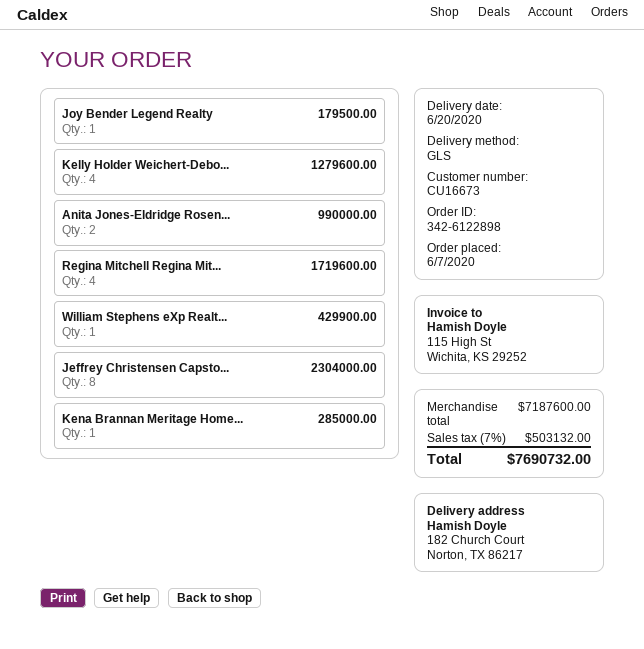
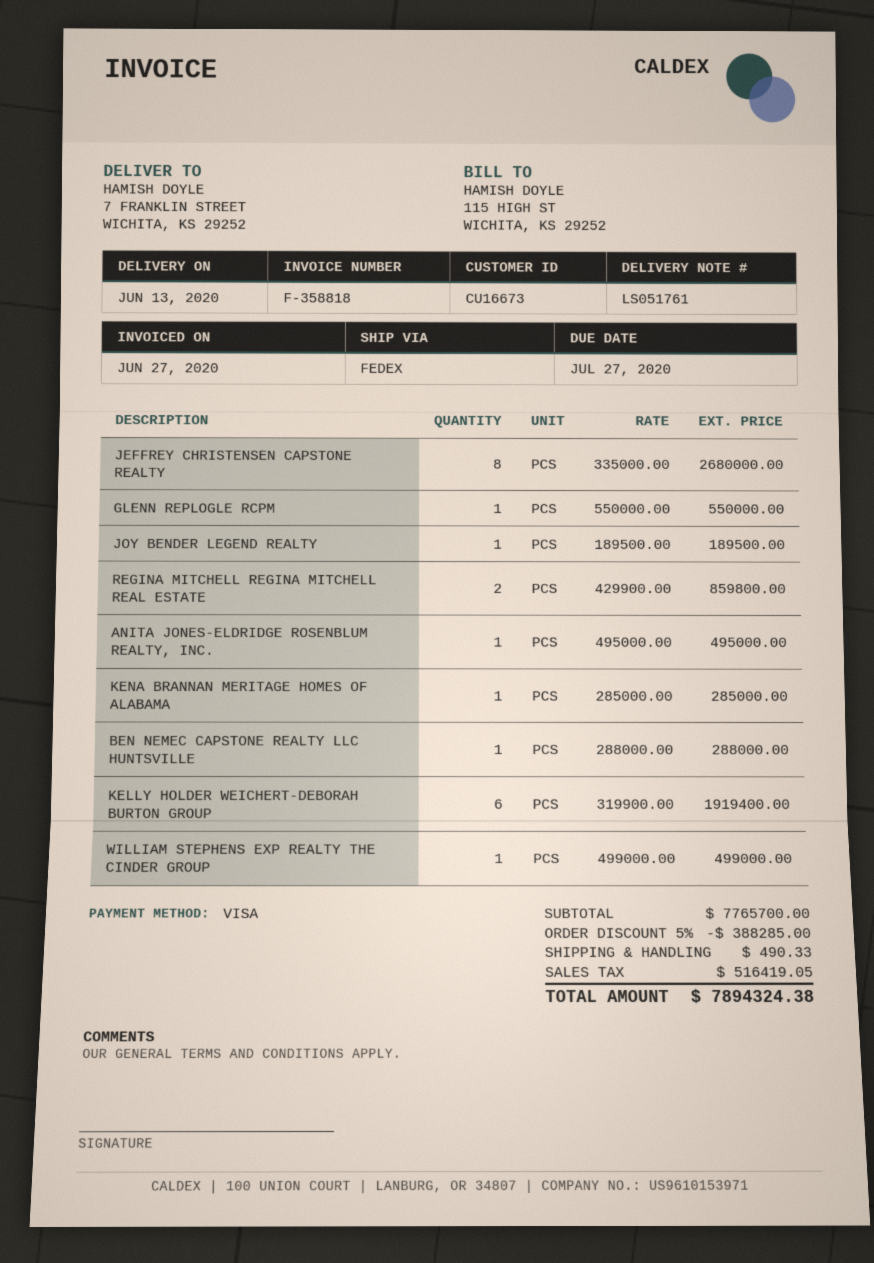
delivery date: 2020-06-20 -> 2020-06-13
shipping method: GLS -> FedEx
ship to: 182 Church Court, Norton, TX 86217 -> 7 FRANKLIN STREET, WICHITA, KS 29252
Joy Bender Legend Realty: 1 for 179500.00 -> 1 for 189500.00
Kelly Holder Weichert-Debo...: 4 for 1279600.00 -> 6 for 1919400.00
Anita Jones-Eldridge Rosen...: 2 for 990000.00 -> 1 for 495000.00
Regina Mitchell Regina Mit...: 4 for 1719600.00 -> 2 for 859800.00
William Stephens eXp Realt...: 1 for 429900.00 -> 1 for 499000.00
Jeffrey Christensen Capsto...: 8 for 2304000.00 -> 8 for 2680000.00
GLENN REPLOGLE RCPM: none -> 1 for 550000.00
BEN NEMEC CAPSTONE REALTY LLC HUNTSVILLE: none -> 1 for 288000.00
subtotal: 7187600.00 -> 7765700.00
discount: none -> 5% = 388285.00
shipping: none -> 490.33
tax: 503132.00 -> 516419.05
total: 7690732.00 -> 7894324.38

